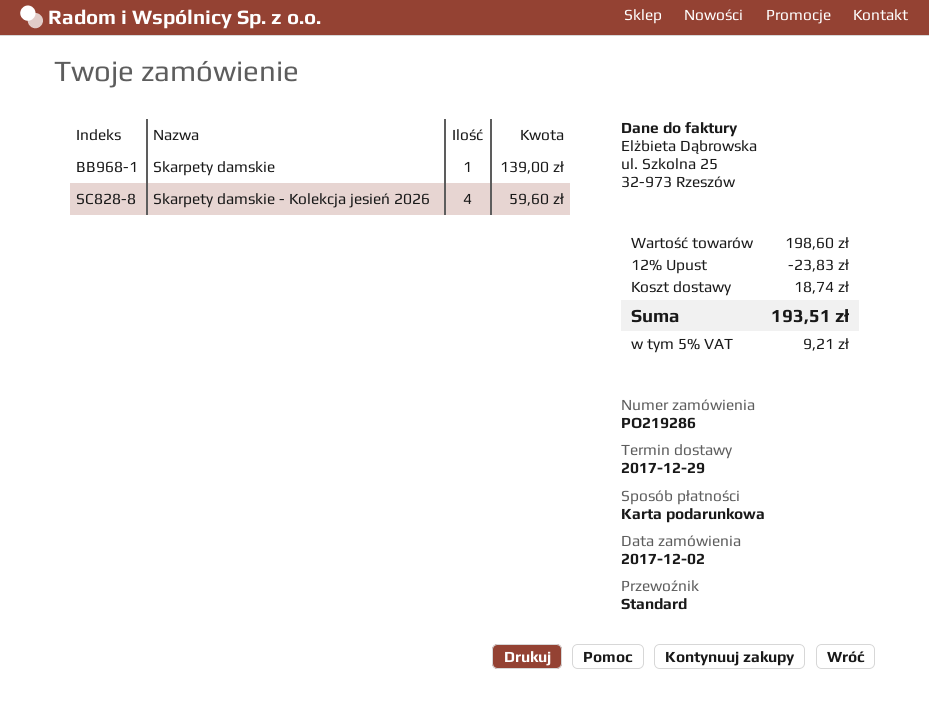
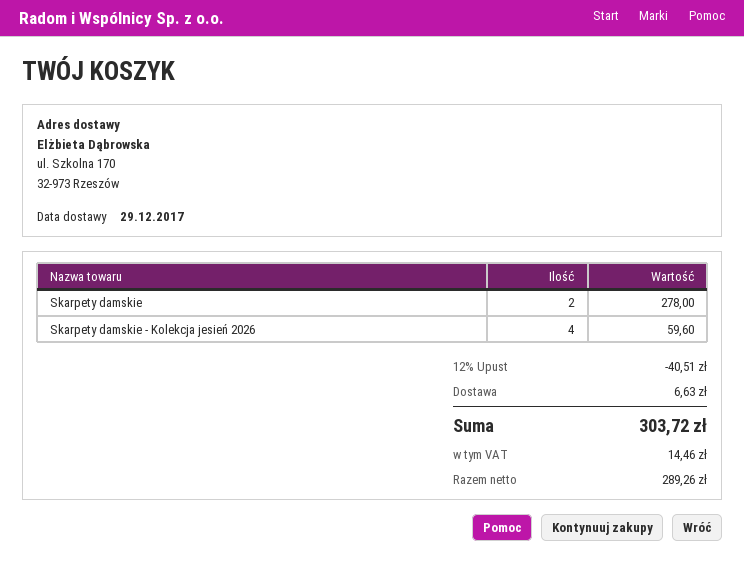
Skarpety damskie: 1 for 139.00 -> 2 for 278.00
discount: 12% = 23.83 -> 12% = 40.51
shipping: 18.74 -> 6.63
tax: 9.21 -> 14.46
total: 193.51 -> 303.72

